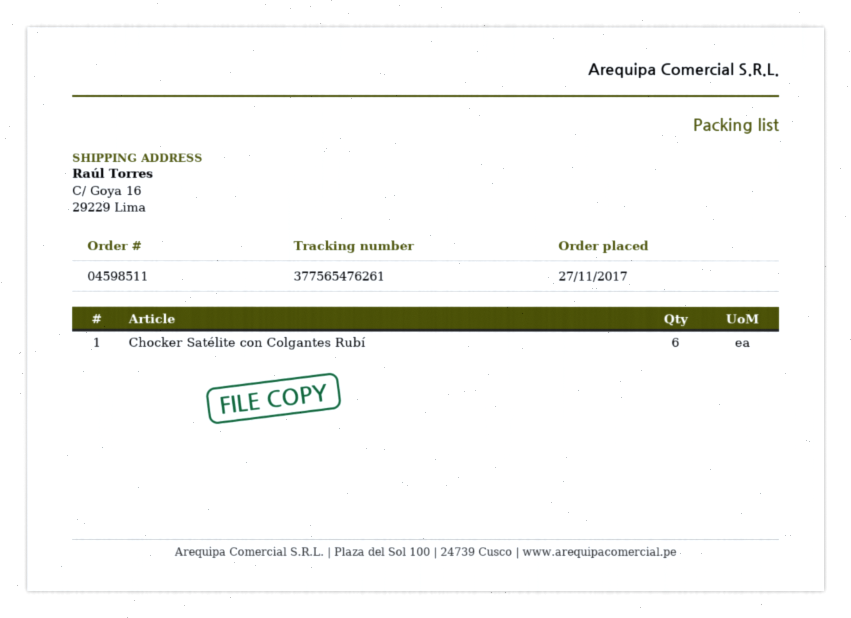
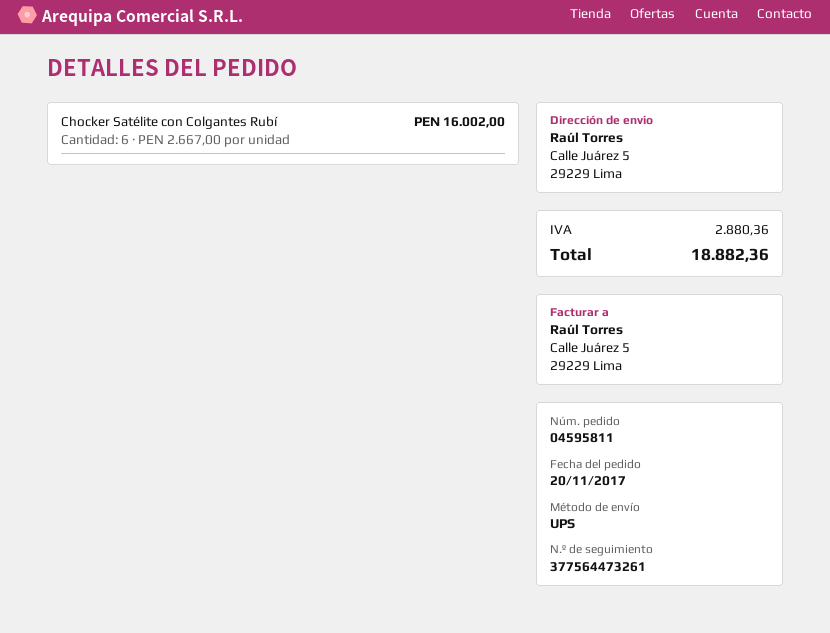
order number: 04598511 -> 04595811
order date: 2017-11-27 -> 2017-11-20
tracking number: 377565476261 -> 377564473261
ship to: C/ Goya 16, 29229 Lima -> Calle Juárez 5, 29229 Lima

